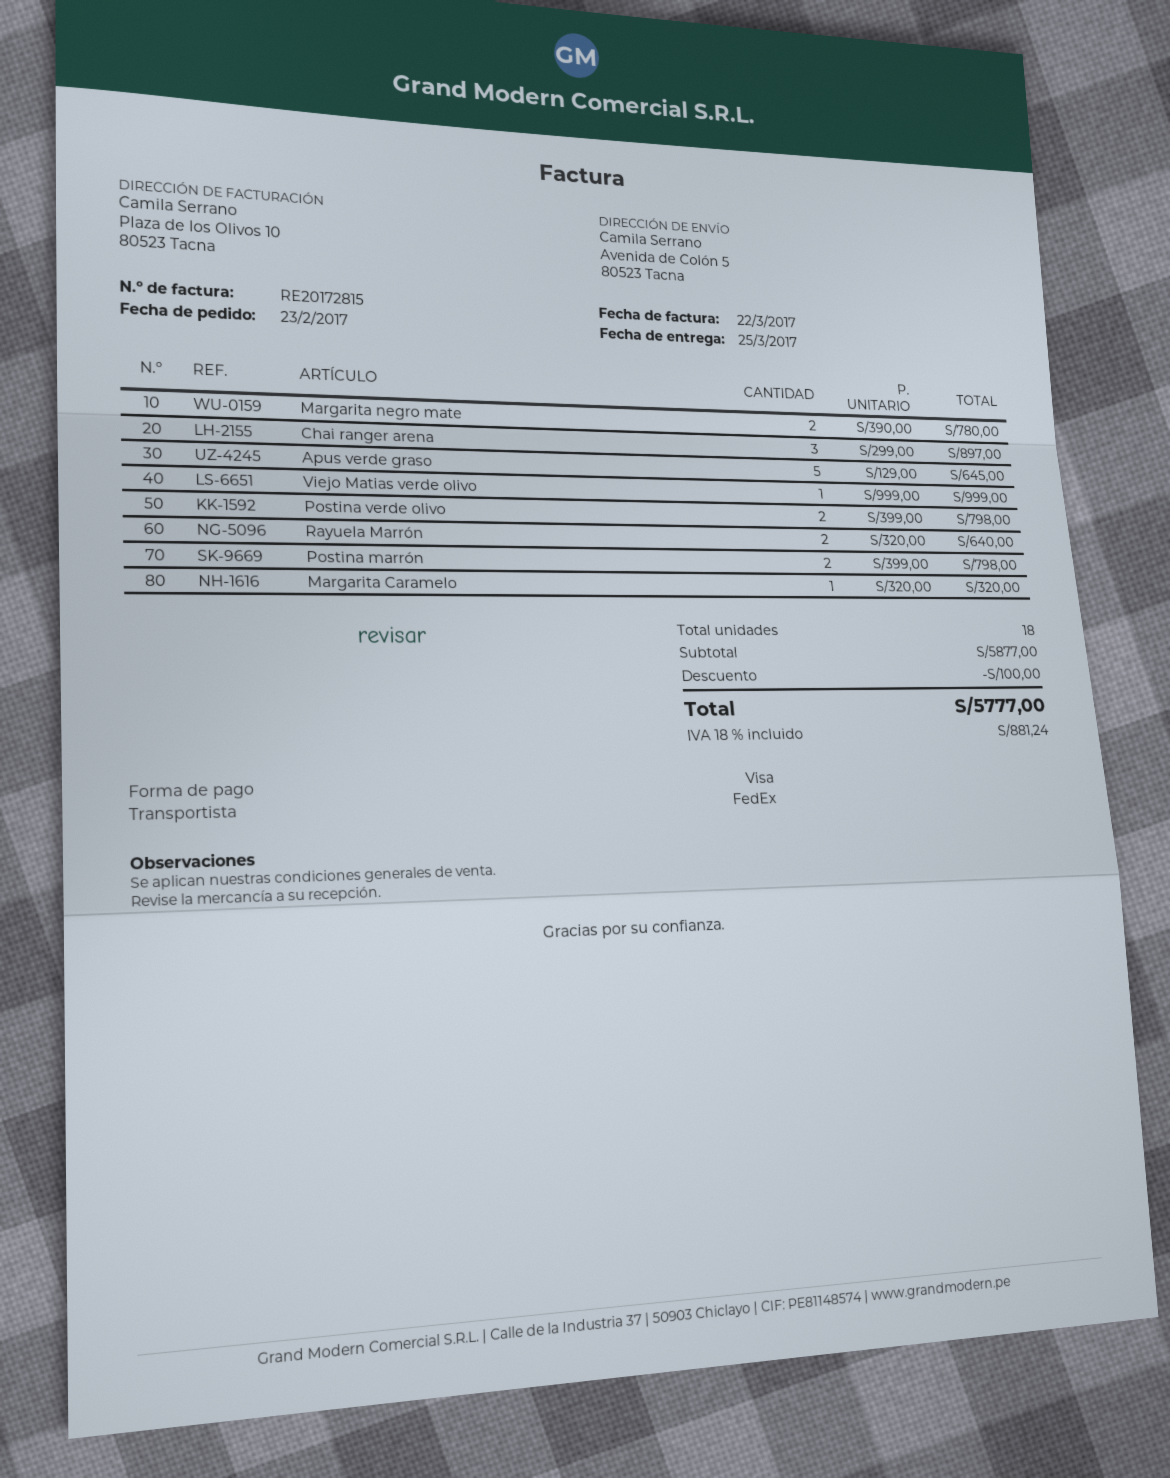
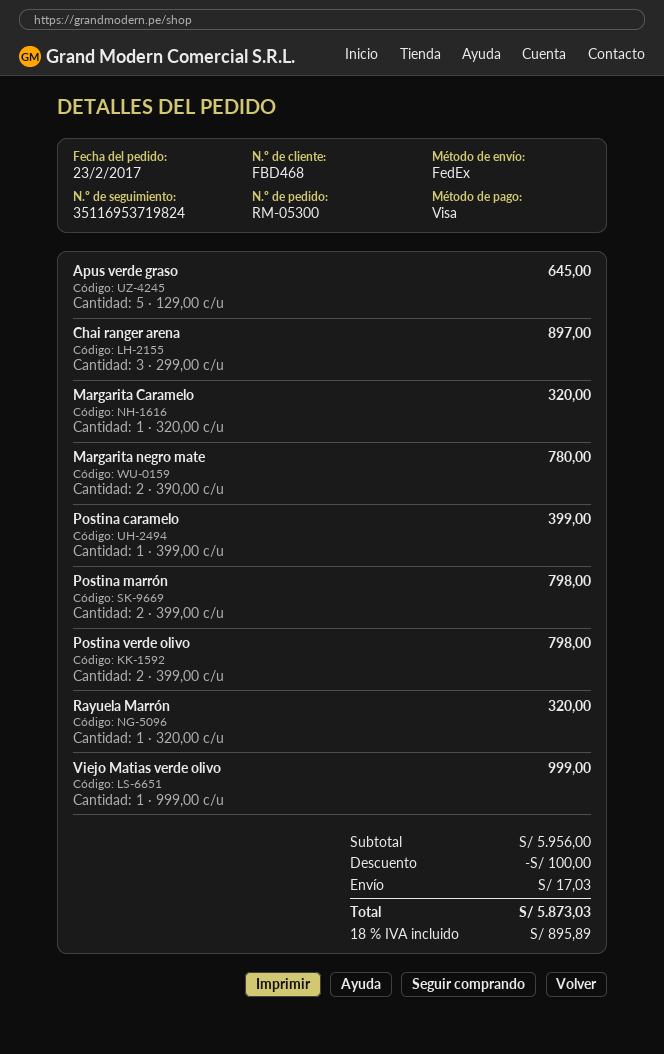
Rayuela Marrón: 2 x 320.00 = 640.00 -> 1 x 320.00 = 320.00
Postina caramelo: none -> 1 x 399.00 = 399.00
subtotal: 5877.00 -> 5956.00
shipping: none -> 17.03
tax: 18% = 881.24 -> 18% = 895.89
total: 5777.00 -> 5873.03

